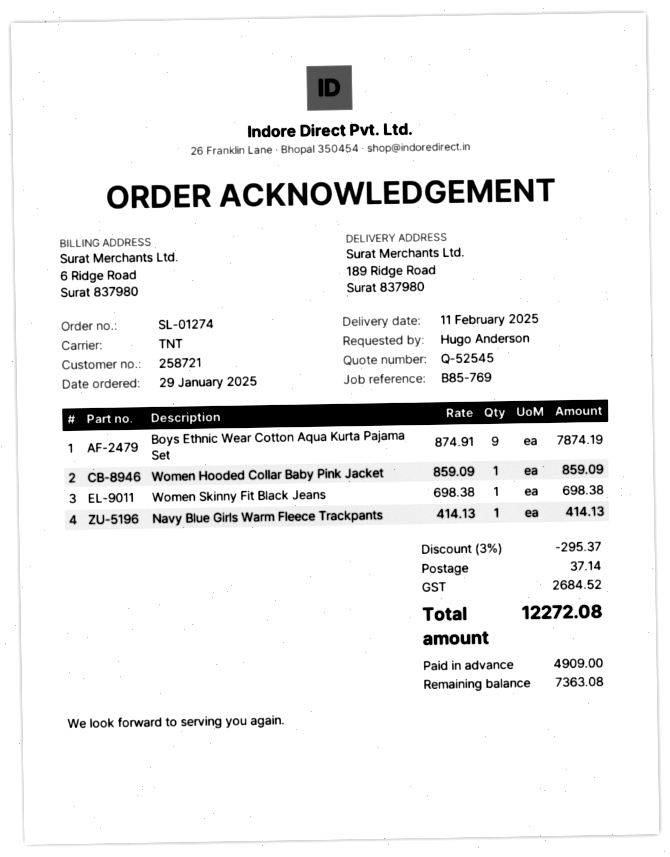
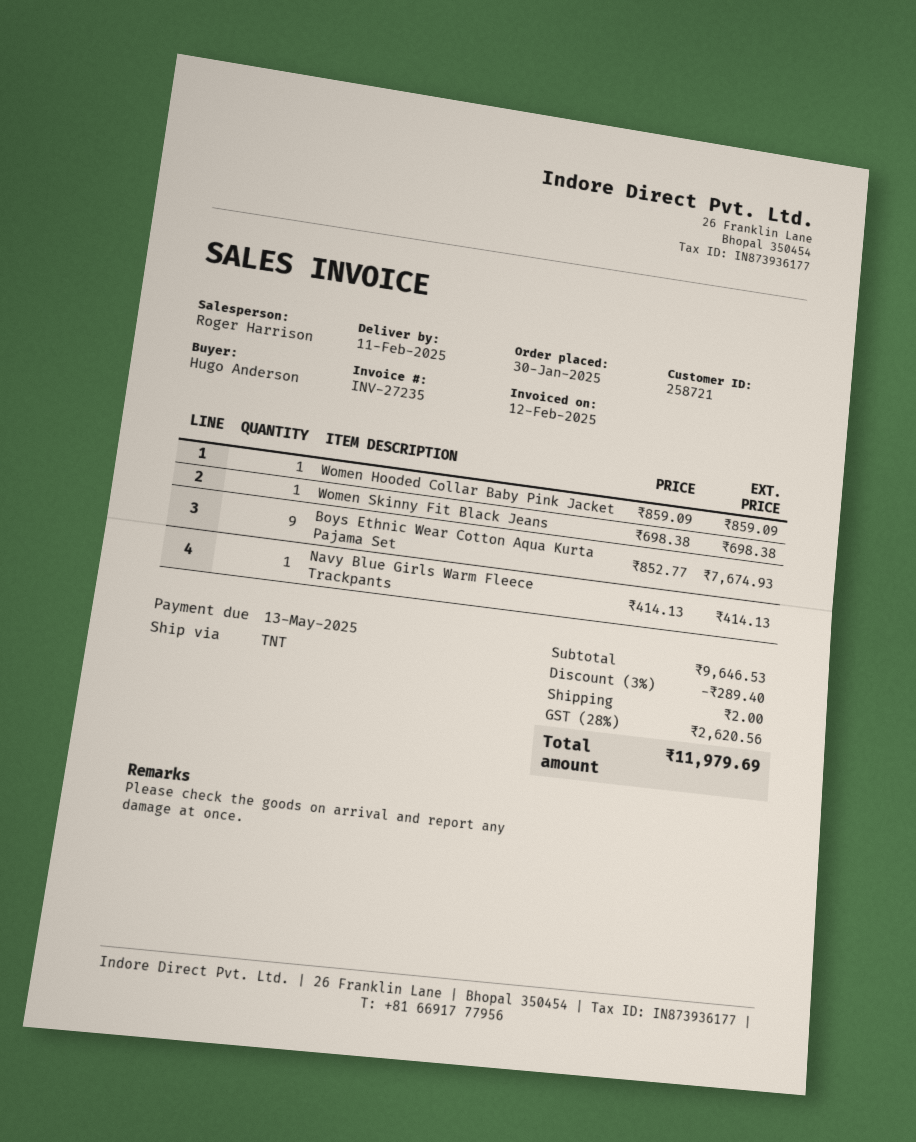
order date: 2025-01-29 -> 2025-01-30
Boys Ethnic Wear Cotton Aqua Kurta Pajama Set: 9 x 874.91 = 7874.19 -> 9 x 852.77 = 7674.93
discount: 3% = 295.37 -> 3% = 289.40
shipping: 37.14 -> 2.00
tax: 2684.52 -> 2620.56
total: 12272.08 -> 11979.69

